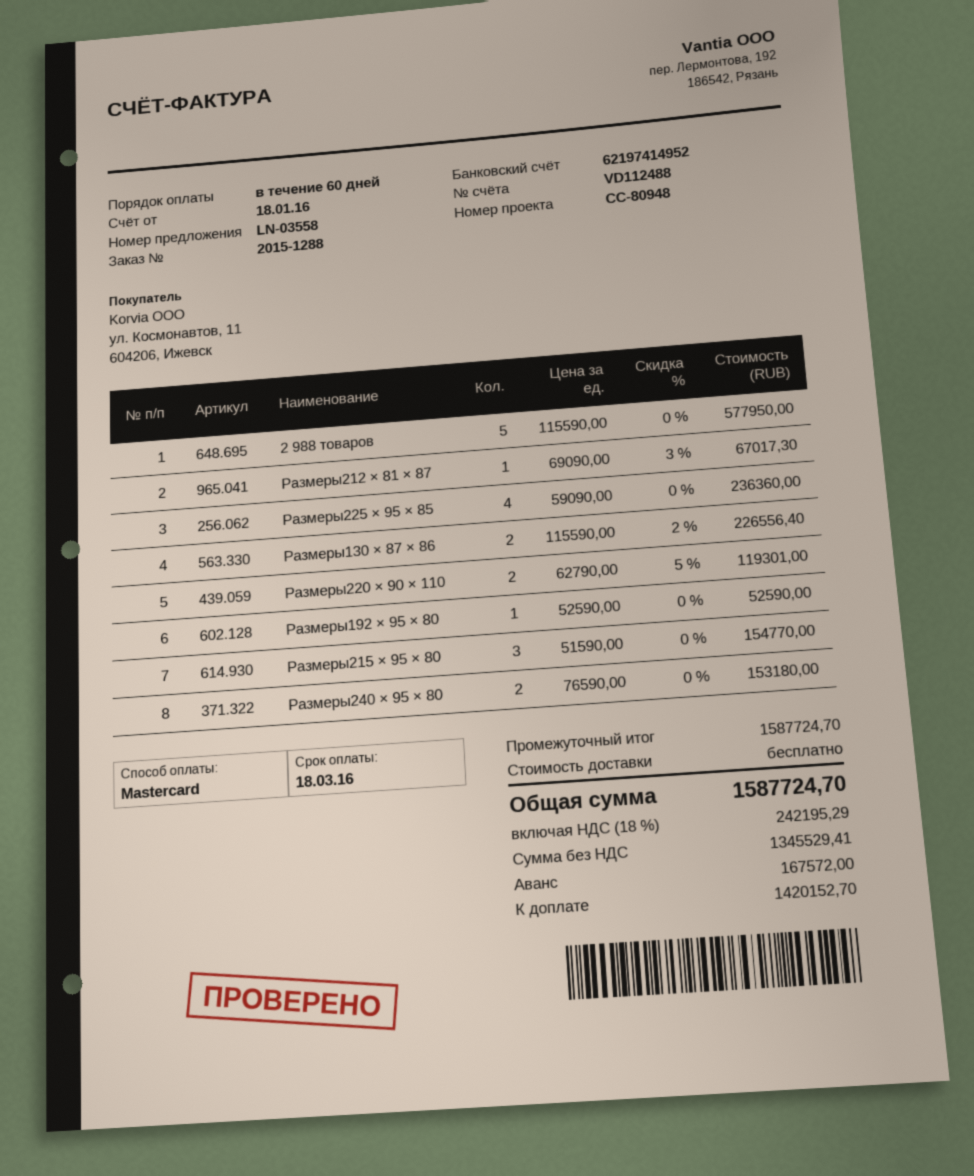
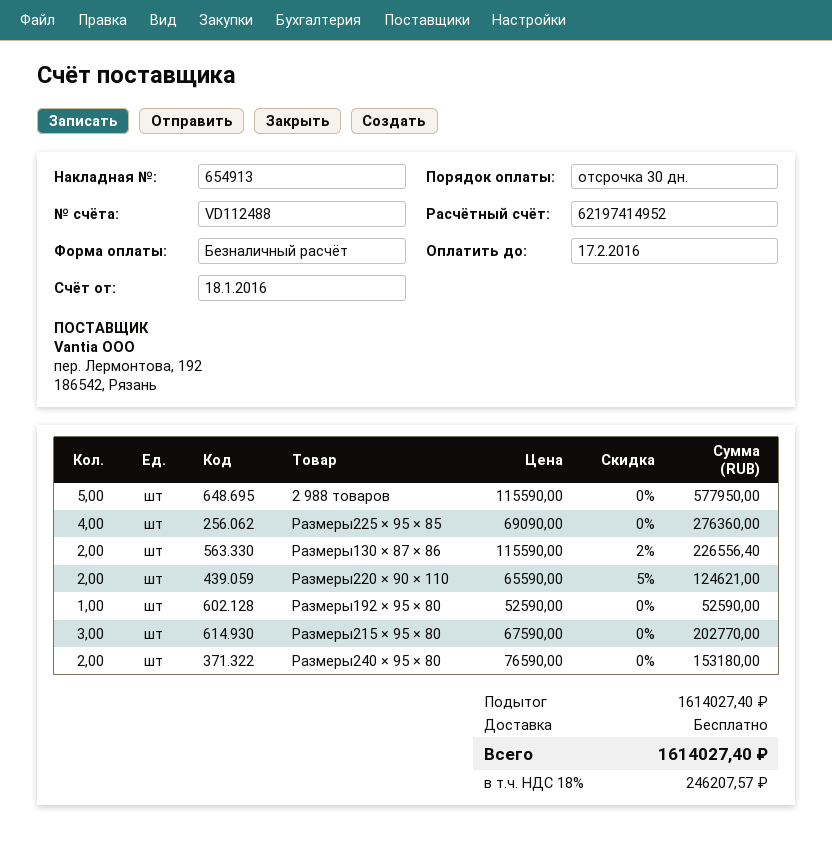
payment terms: 60 days -> 30 days
due date: 2016-03-18 -> 2016-02-17
payment method: Mastercard -> bank transfer
Размеры212 × 81 × 87: 1 x 69090.00 - 3% = 67017.30 -> none
Размеры225 × 95 × 85: 4 x 59090.00 = 236360.00 -> 4 x 69090.00 = 276360.00
Размеры220 × 90 × 110: 2 x 62790.00 - 5% = 119301.00 -> 2 x 65590.00 - 5% = 124621.00
Размеры215 × 95 × 80: 3 x 51590.00 = 154770.00 -> 3 x 67590.00 = 202770.00
subtotal: 1587724.70 -> 1614027.40
tax: 18% = 242195.29 -> 18% = 246207.57
total: 1587724.70 -> 1614027.40

